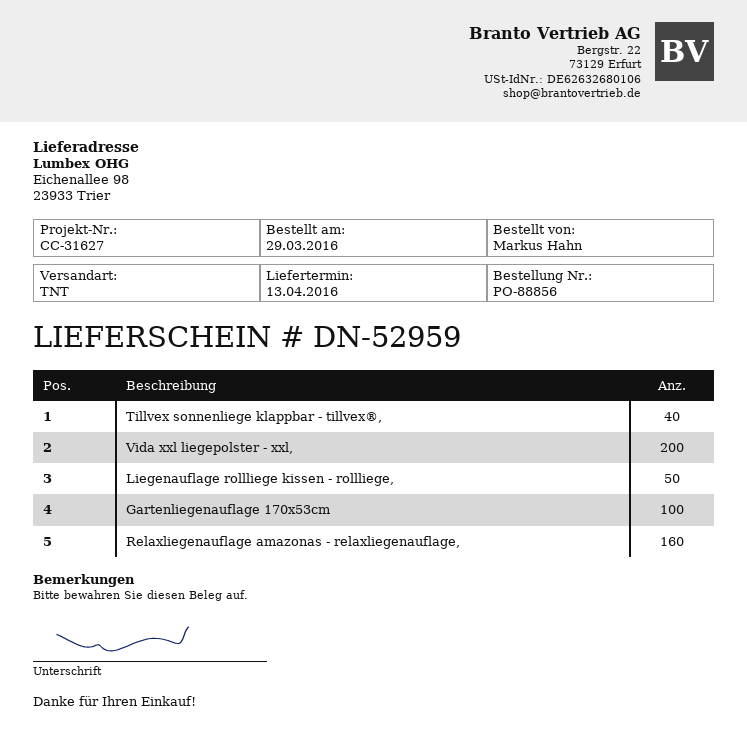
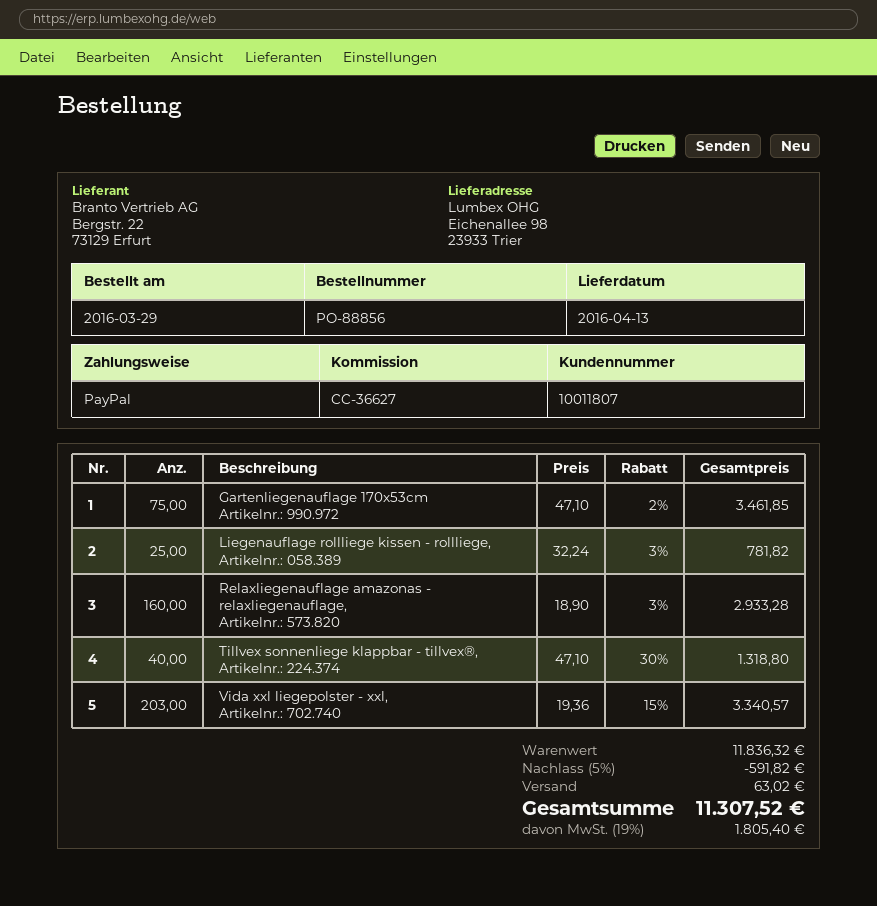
reference: CC-31627 -> CC-36627
Vida xxl liegepolster - xxl,: 200 -> 203
Liegenauflage rollliege kissen - rollliege,: 50 -> 25
Gartenliegenauflage 170x53cm: 100 -> 75

